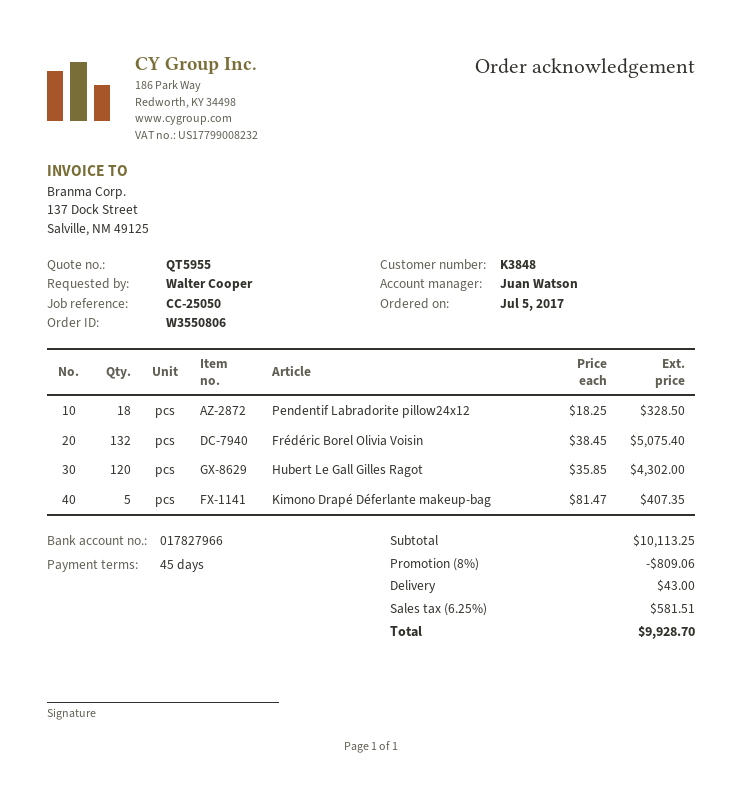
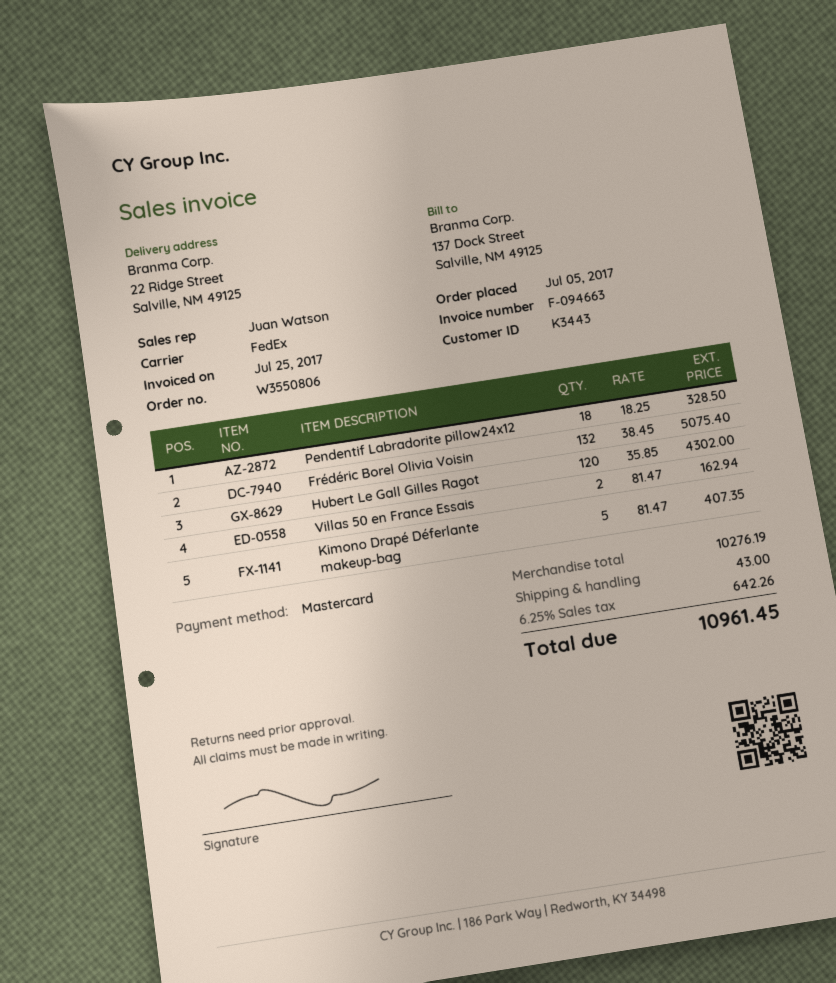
customer number: K3848 -> K3443
Villas 50 en France Essais: none -> 2 x 81.47 = 162.94
subtotal: 10113.25 -> 10276.19
discount: 8% = 809.06 -> none
tax: 6.25% = 581.51 -> 6.25% = 642.26
total: 9928.70 -> 10961.45

